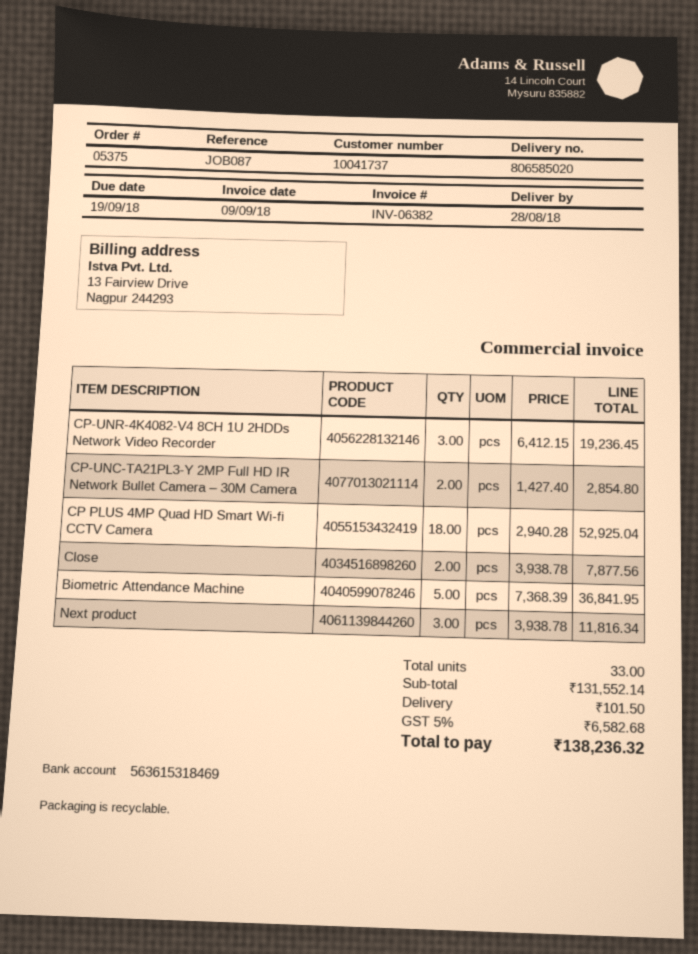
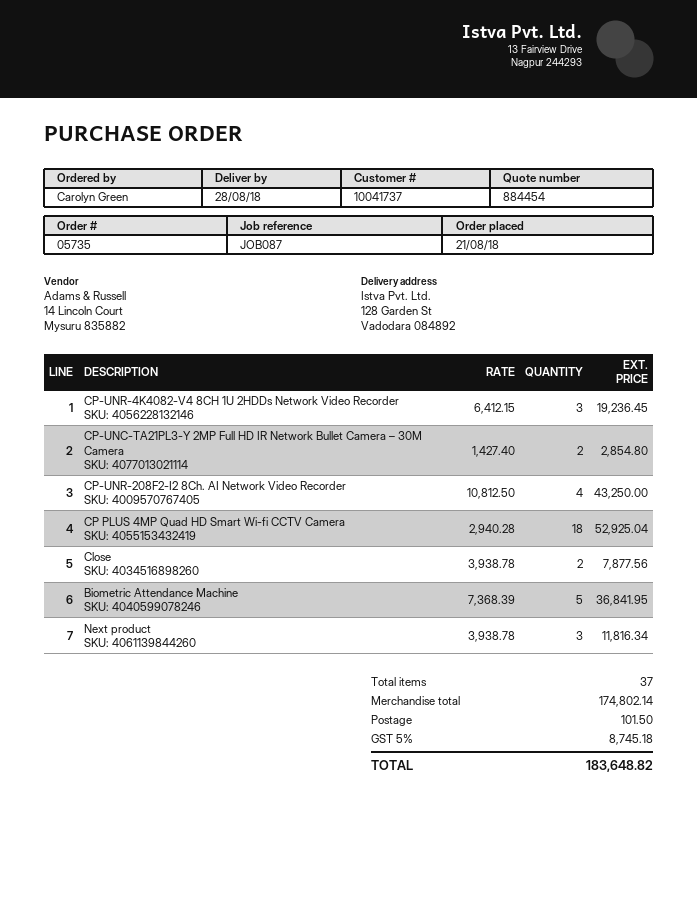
order number: 05375 -> 05735
CP-UNR-208F2-I2 8Ch. AI Network Video Recorder: none -> 4 x 10812.50 = 43250.00
total quantity: 33 -> 37
subtotal: 131552.14 -> 174802.14
tax: 5% = 6582.68 -> 5% = 8745.18
total: 138236.32 -> 183648.82

